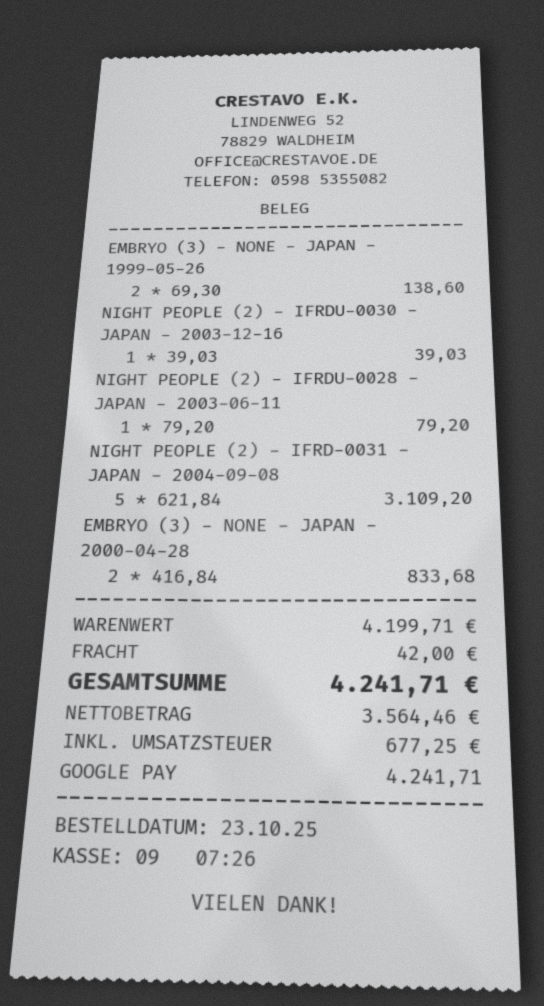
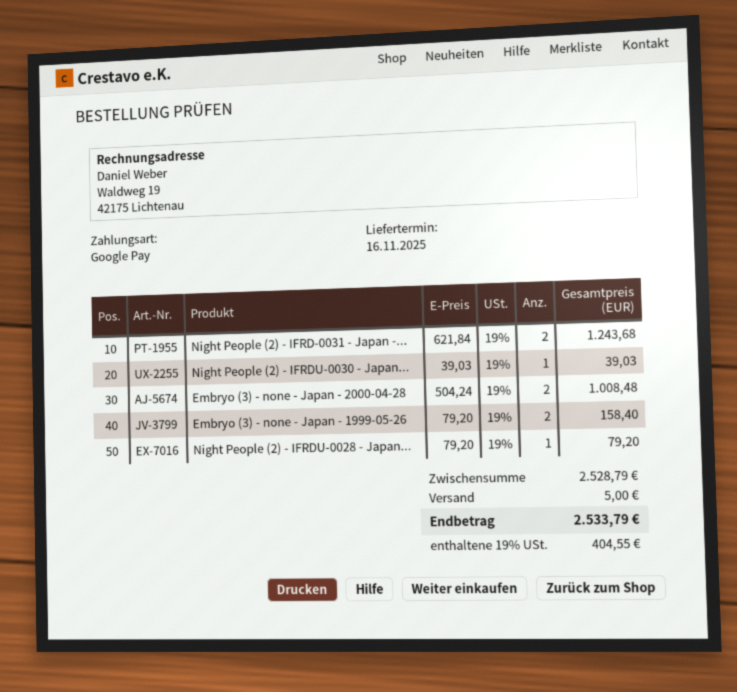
EMBRYO (3) - NONE - JAPAN - 1999-05-26: 2 x 69.30 = 138.60 -> 2 x 79.20 = 158.40
NIGHT PEOPLE (2) - IFRD-0031 - JAPAN - 2004-09-08: 5 x 621.84 = 3109.20 -> 2 x 621.84 = 1243.68
EMBRYO (3) - NONE - JAPAN - 2000-04-28: 2 x 416.84 = 833.68 -> 2 x 504.24 = 1008.48
subtotal: 4199.71 -> 2528.79
shipping: 42.00 -> 5.00
tax: 677.25 -> 404.55
total: 4241.71 -> 2533.79

